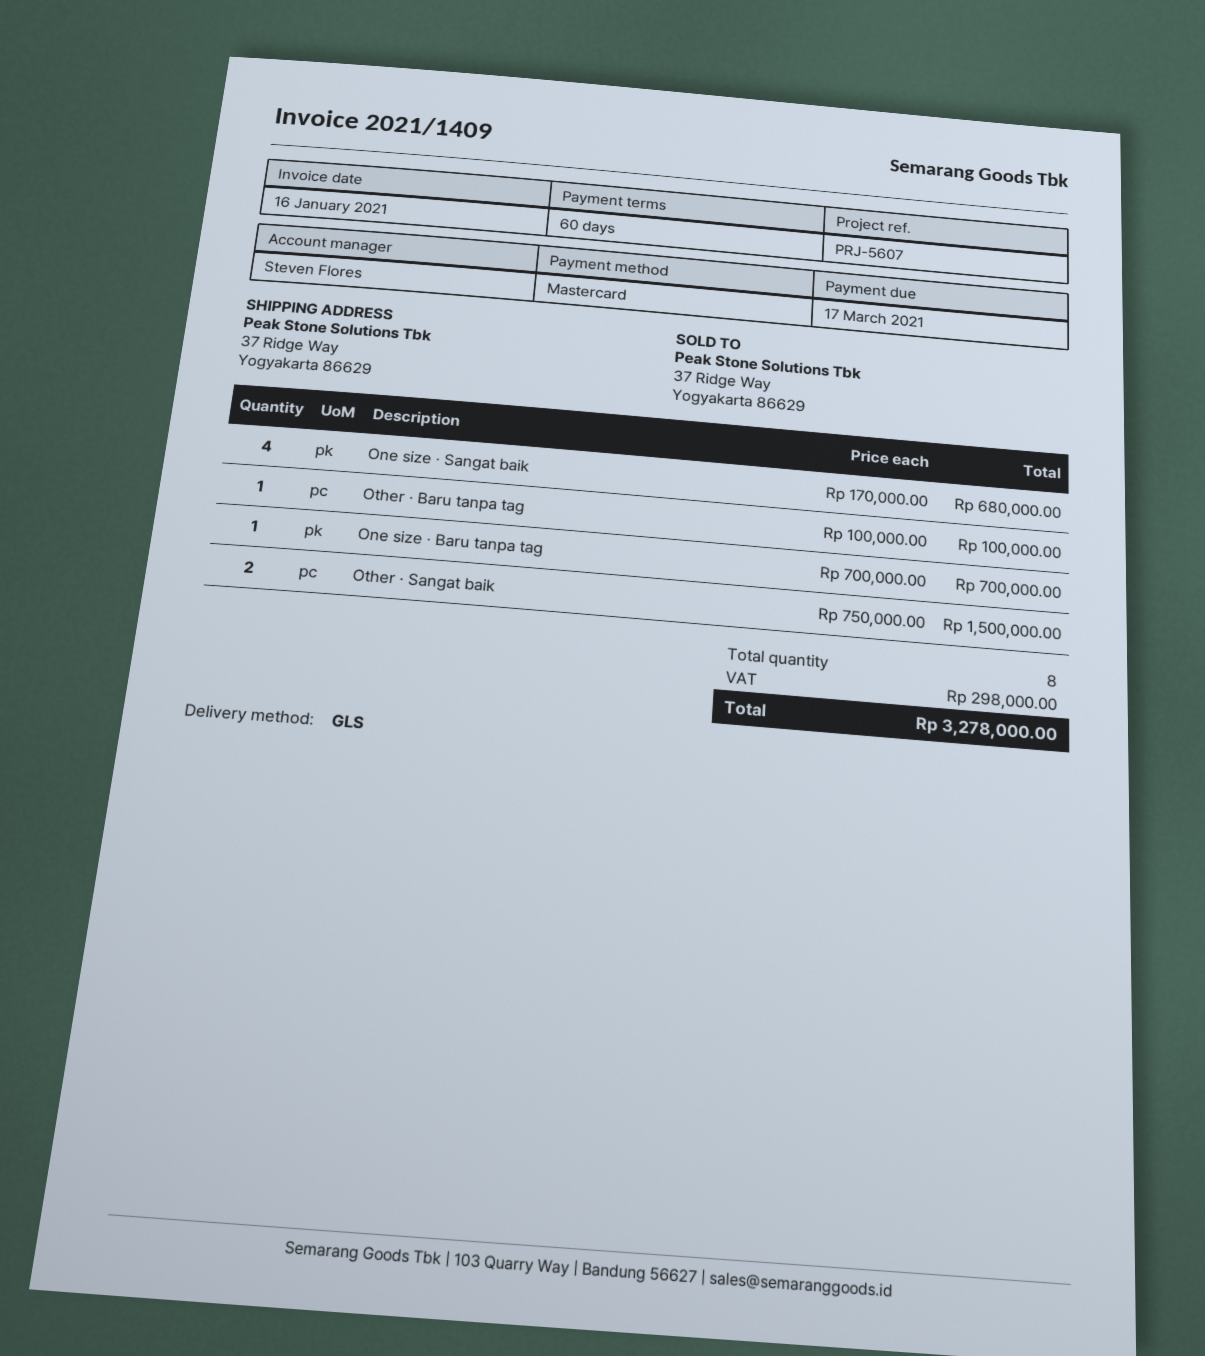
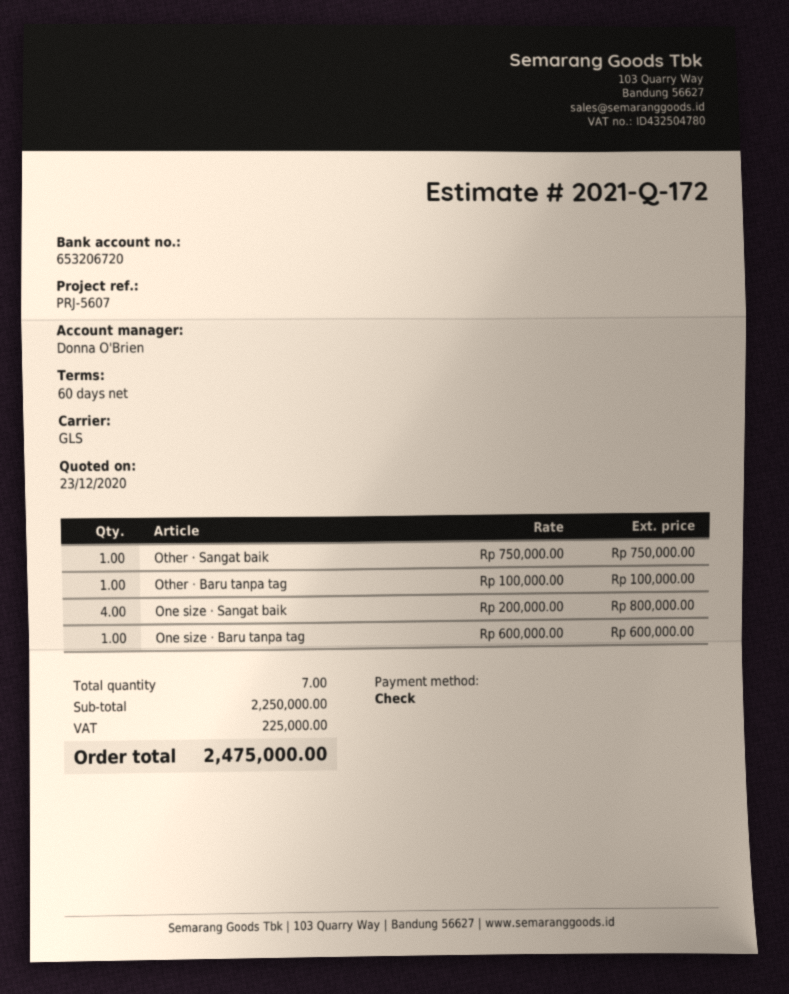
sales rep: Steven Flores -> Donna O'Brien
payment method: Mastercard -> cheque
One size · Sangat baik: 4 x 170000.00 = 680000.00 -> 4 x 200000.00 = 800000.00
One size · Baru tanpa tag: 1 x 700000.00 = 700000.00 -> 1 x 600000.00 = 600000.00
Other · Sangat baik: 2 x 750000.00 = 1500000.00 -> 1 x 750000.00 = 750000.00
total quantity: 8 -> 7
tax: 298000.00 -> 225000.00
total: 3278000.00 -> 2475000.00

